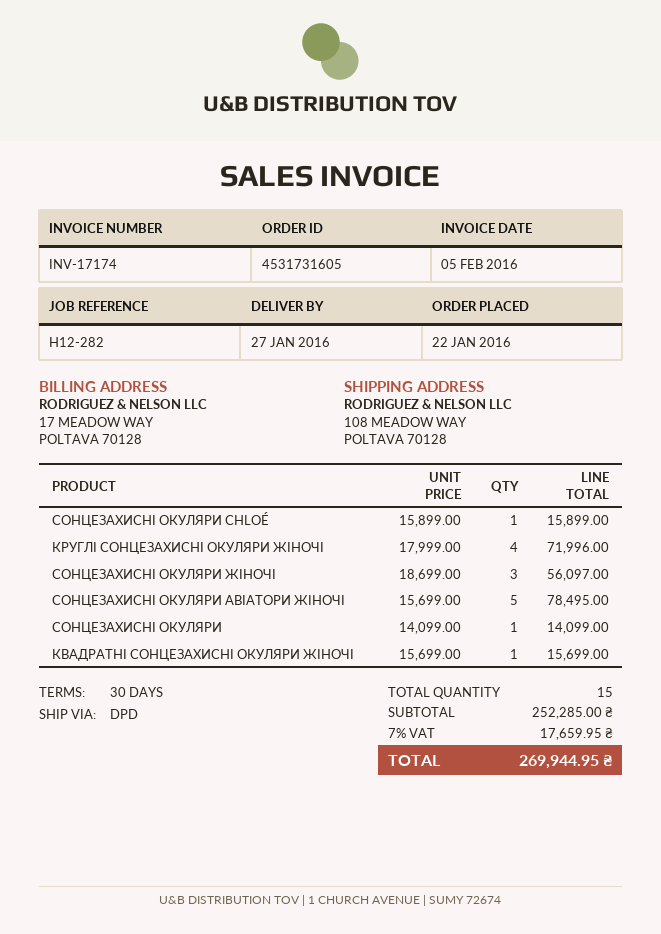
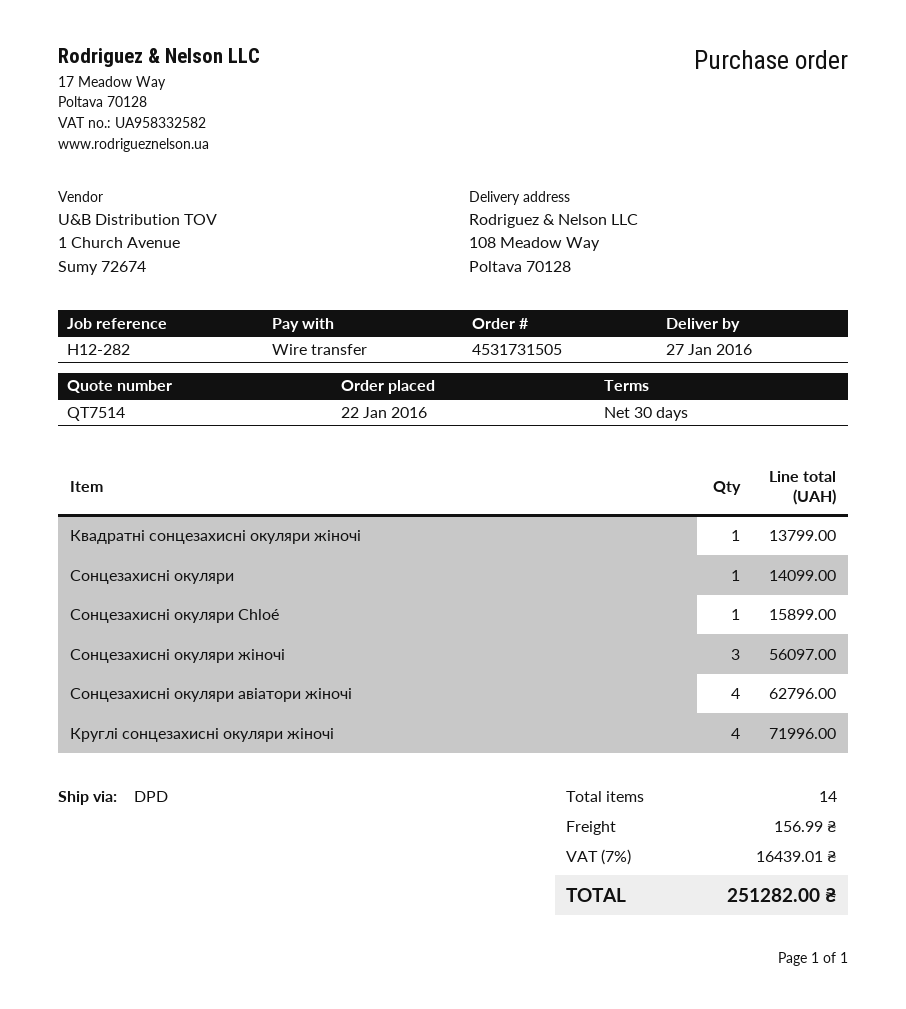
order number: 4531731605 -> 4531731505
СОНЦЕЗАХИСНІ ОКУЛЯРИ АВІАТОРИ ЖІНОЧІ: 5 for 78495.00 -> 4 for 62796.00
КВАДРАТНІ СОНЦЕЗАХИСНІ ОКУЛЯРИ ЖІНОЧІ: 1 for 15699.00 -> 1 for 13799.00
total quantity: 15 -> 14
shipping: none -> 156.99
tax: 7% = 17659.95 -> 7% = 16439.01
total: 269944.95 -> 251282.00

